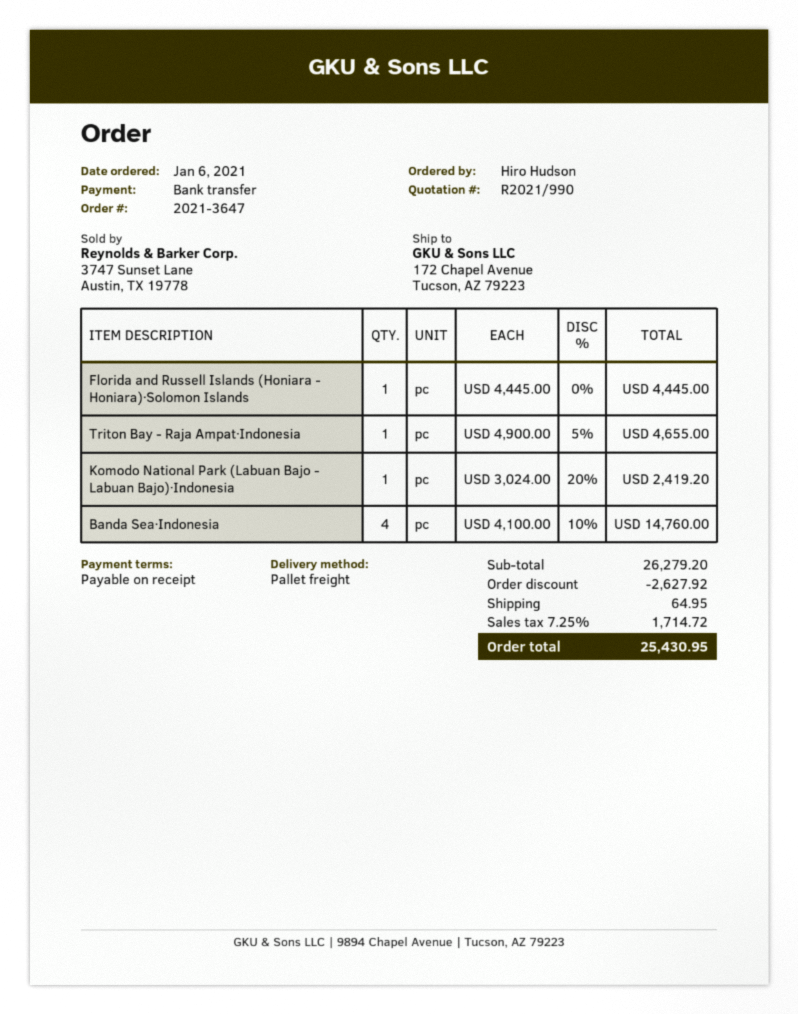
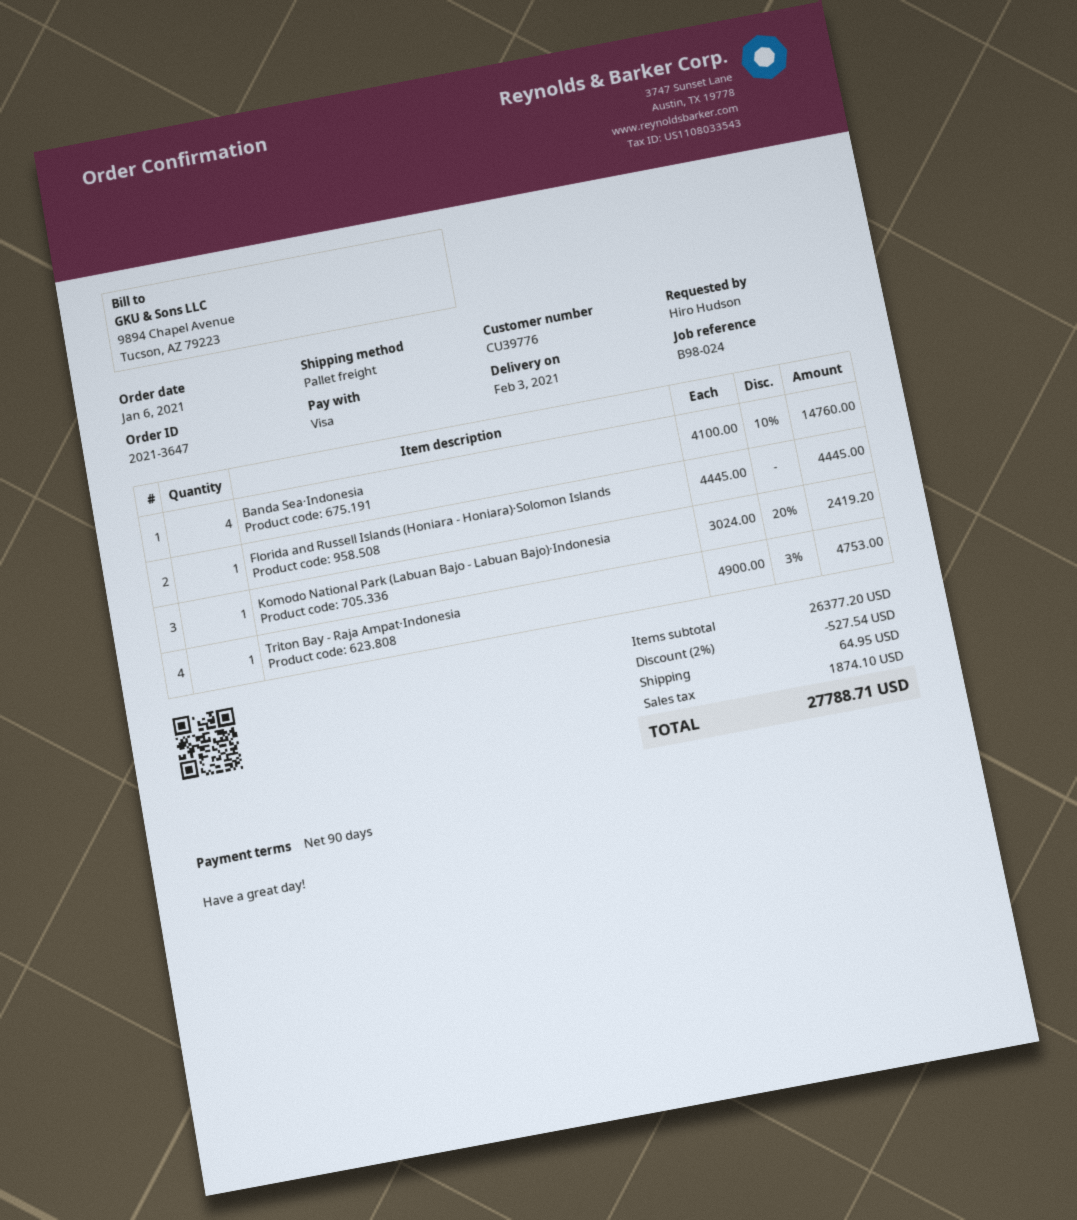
payment terms: on receipt -> 90 days
payment method: bank transfer -> Visa
Triton Bay - Raja Ampat·Indonesia: 1 x 4900.00 - 5% = 4655.00 -> 1 x 4900.00 - 3% = 4753.00
subtotal: 26279.20 -> 26377.20
discount: 2627.92 -> 527.54
tax: 1714.72 -> 1874.10
total: 25430.95 -> 27788.71

